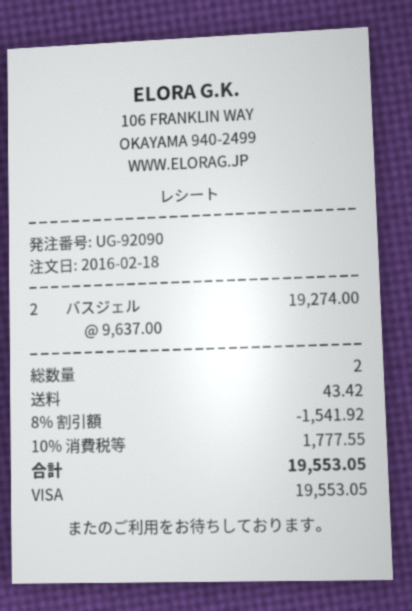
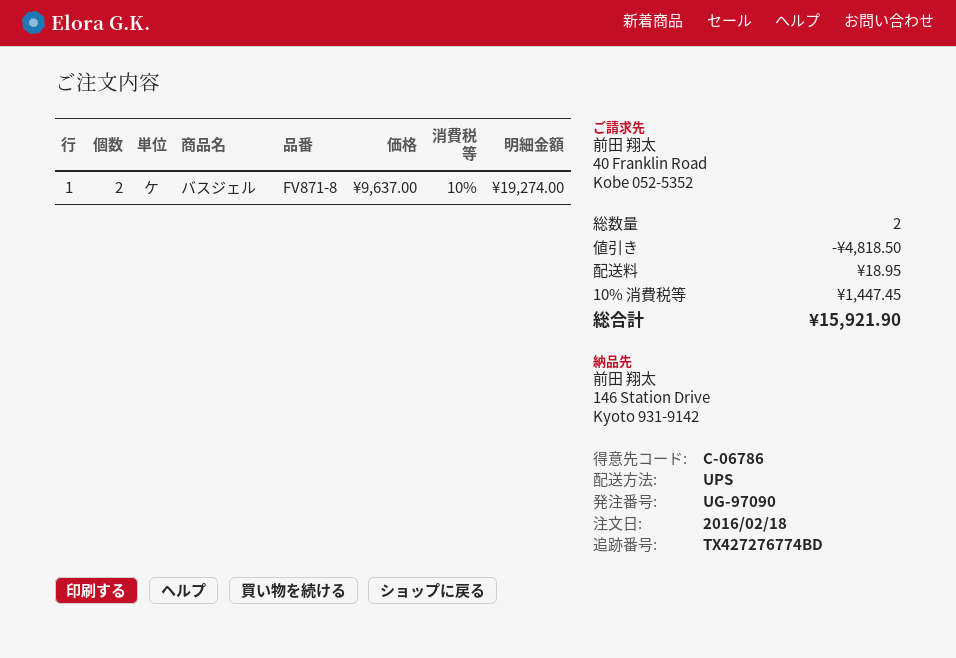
order number: UG-92090 -> UG-97090
discount: 1541.92 -> 4818.50
shipping: 43.42 -> 18.95
tax: 10% = 1777.55 -> 10% = 1447.45
total: 19553.05 -> 15921.90

